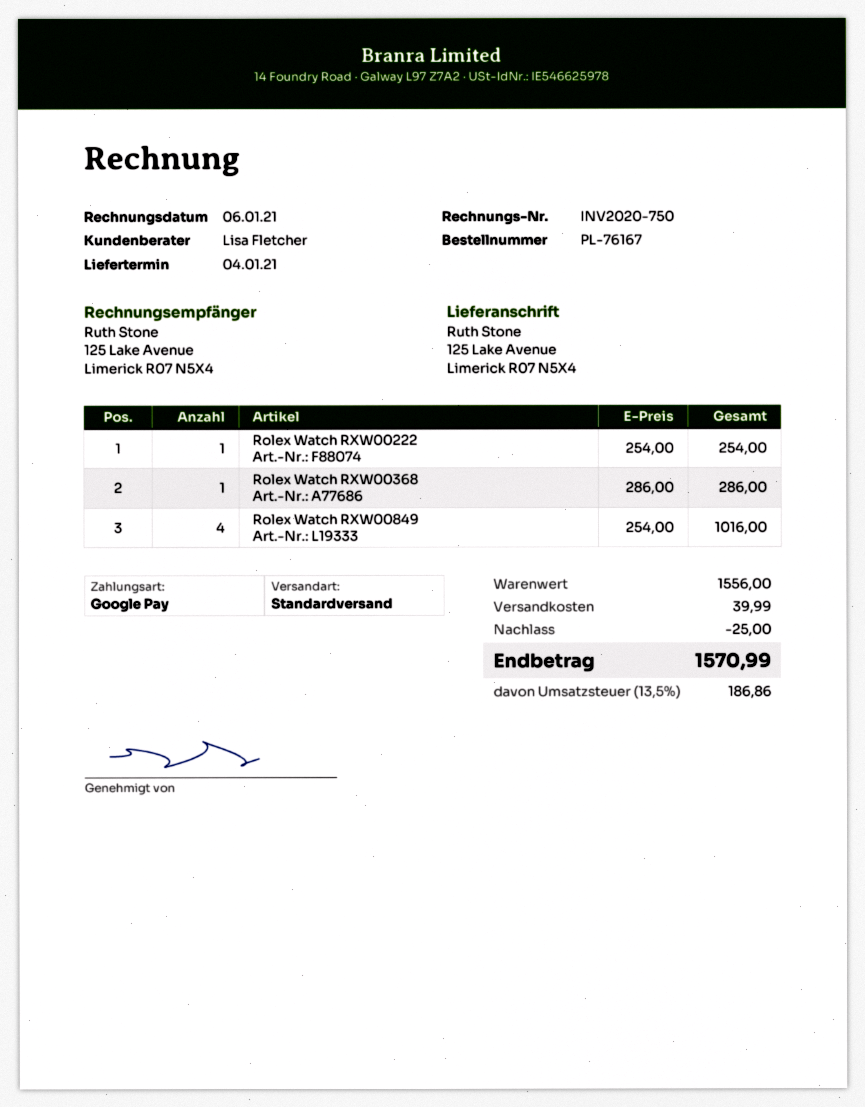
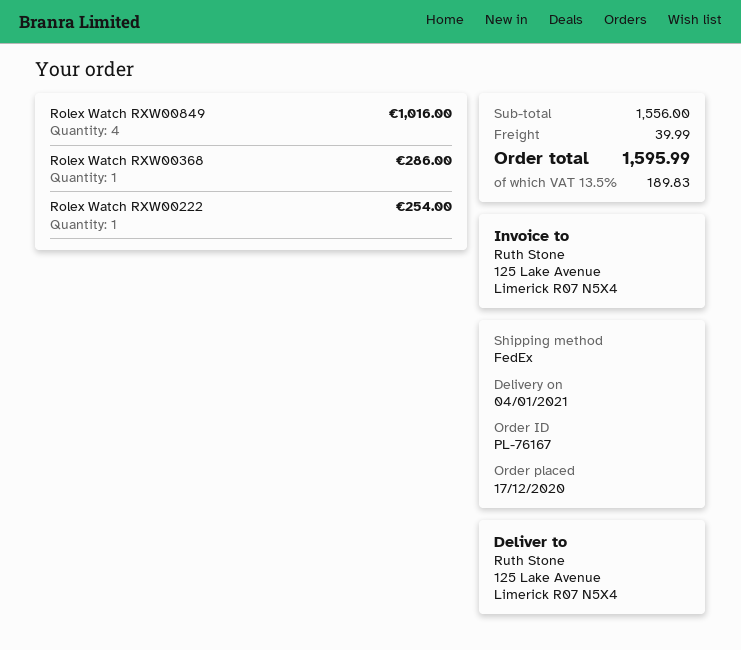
shipping method: standard -> FedEx
discount: 25.00 -> none
tax: 13.5% = 186.86 -> 13.5% = 189.83
total: 1570.99 -> 1595.99

